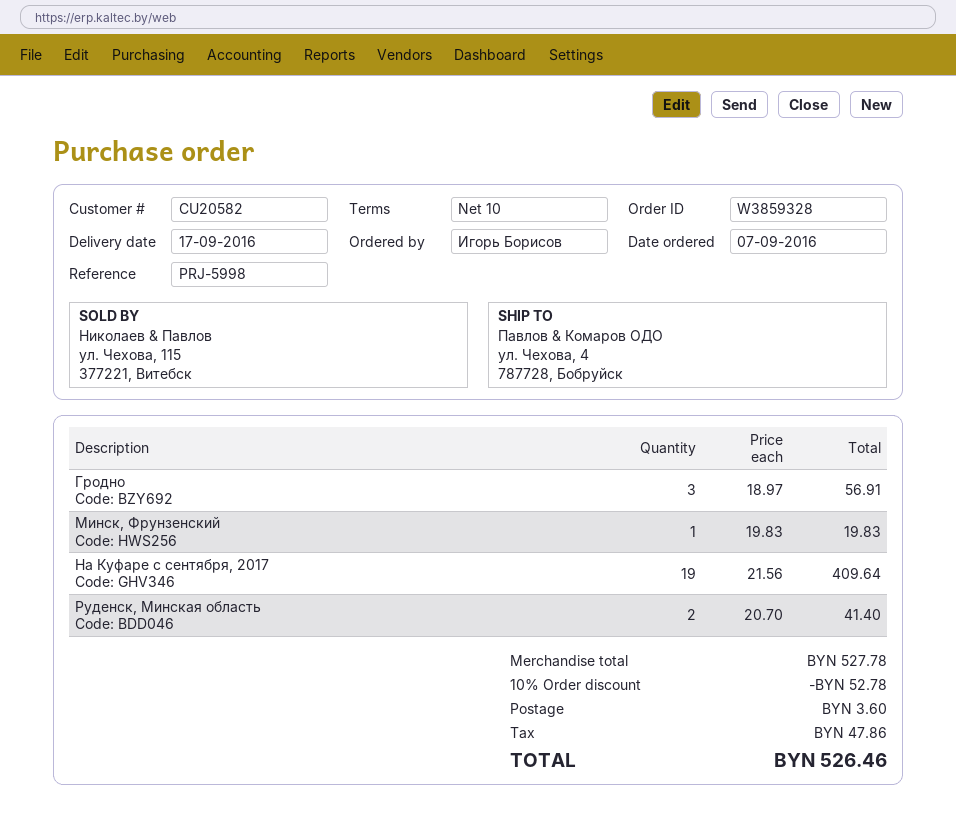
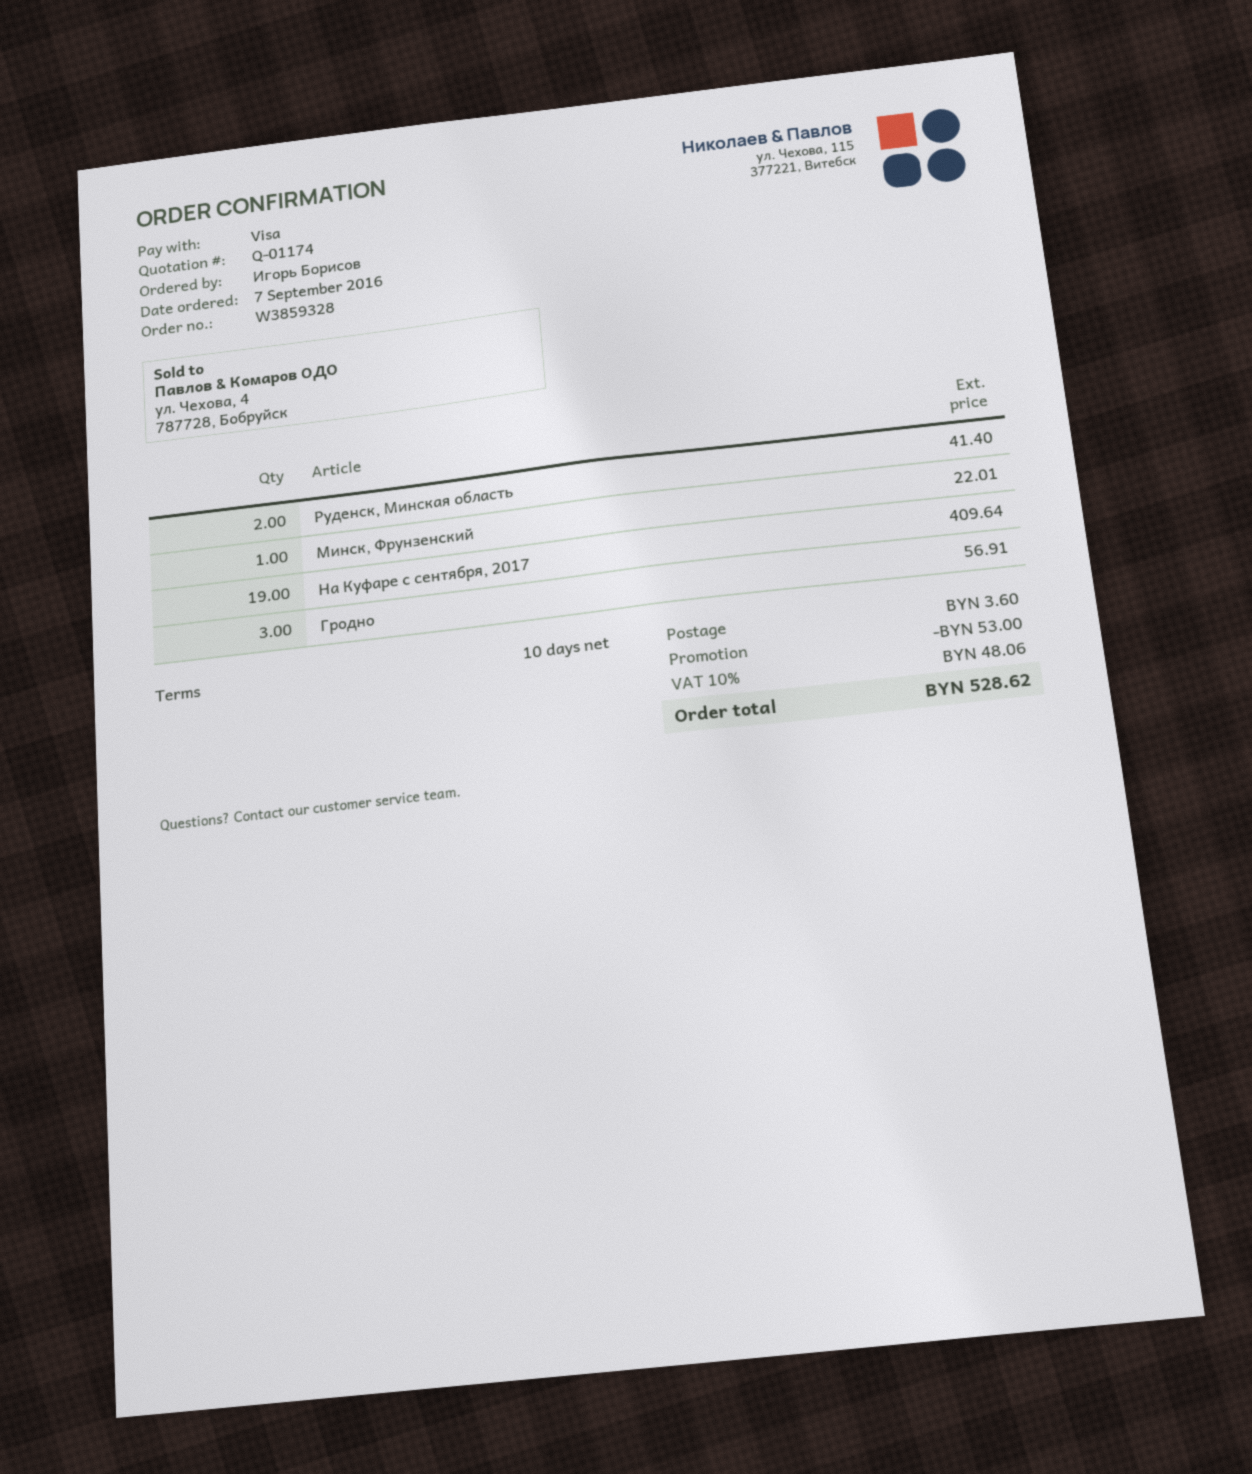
Минск, Фрунзенский: 1 for 19.83 -> 1 for 22.01
discount: 52.78 -> 53.00
tax: 47.86 -> 48.06
total: 526.46 -> 528.62

